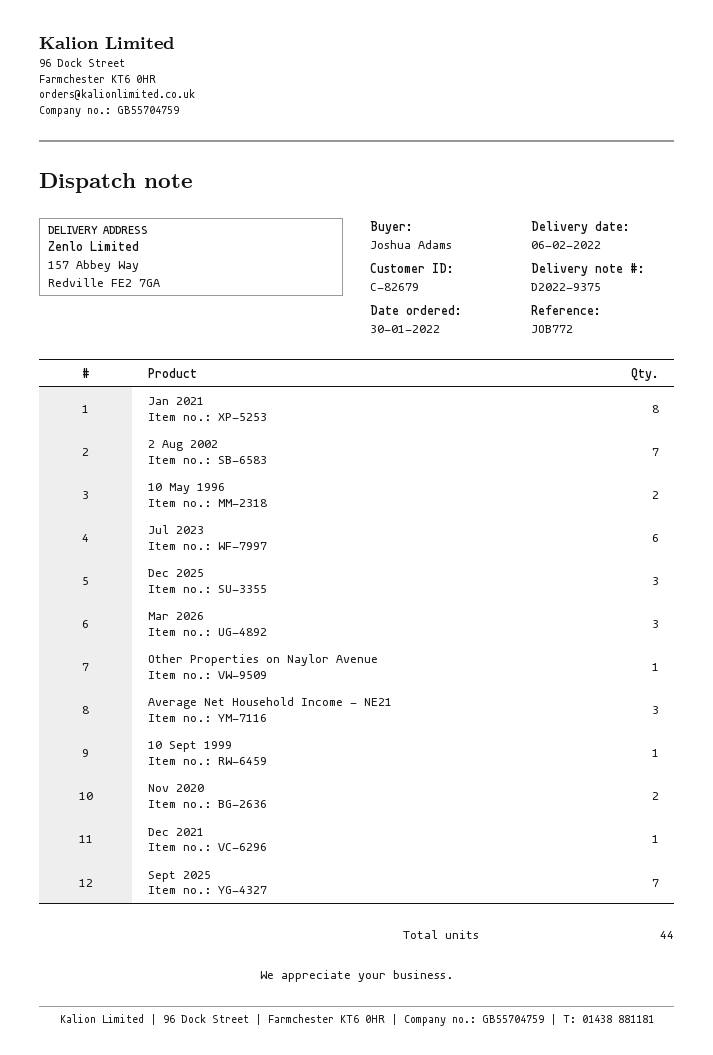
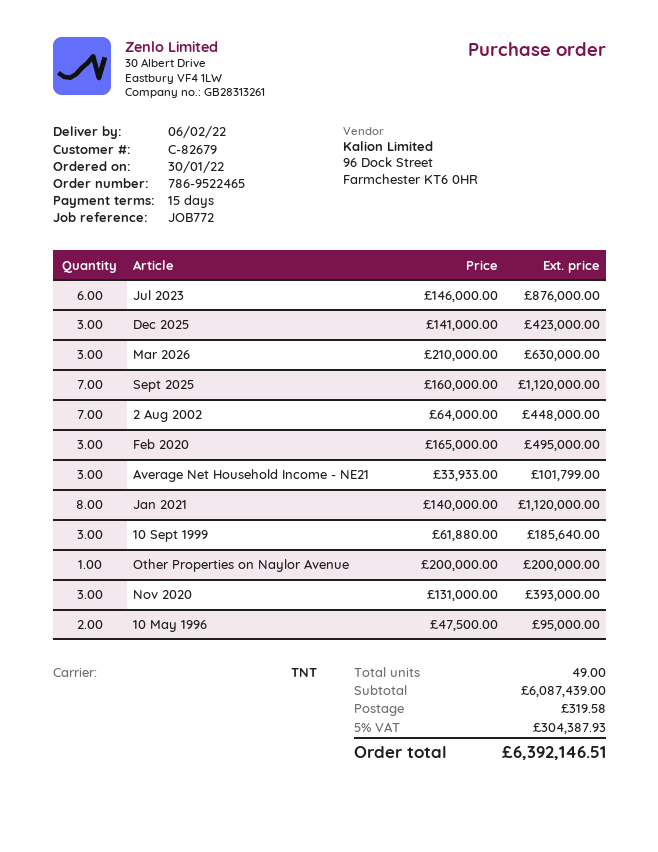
10 Sept 1999: 1 -> 3
Nov 2020: 2 -> 3
Dec 2021: 1 -> none
Feb 2020: none -> 3
total quantity: 44 -> 49

